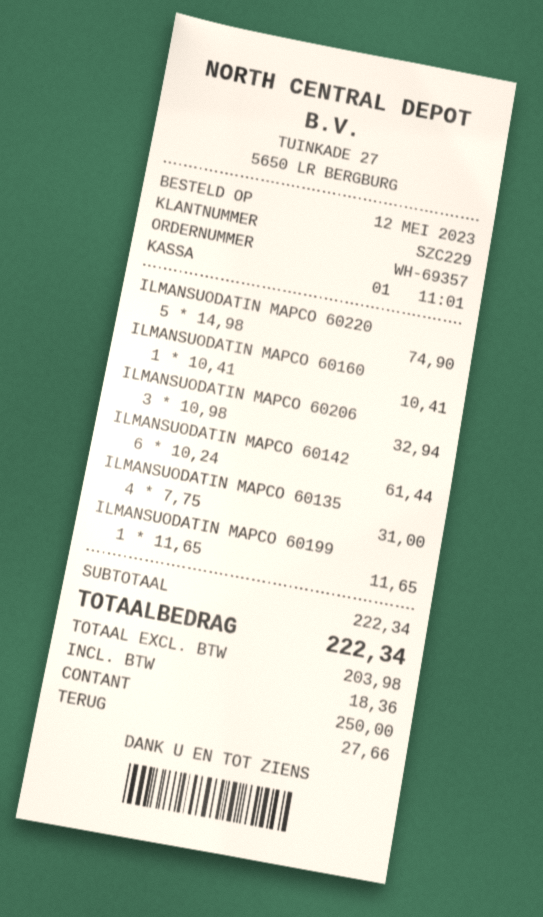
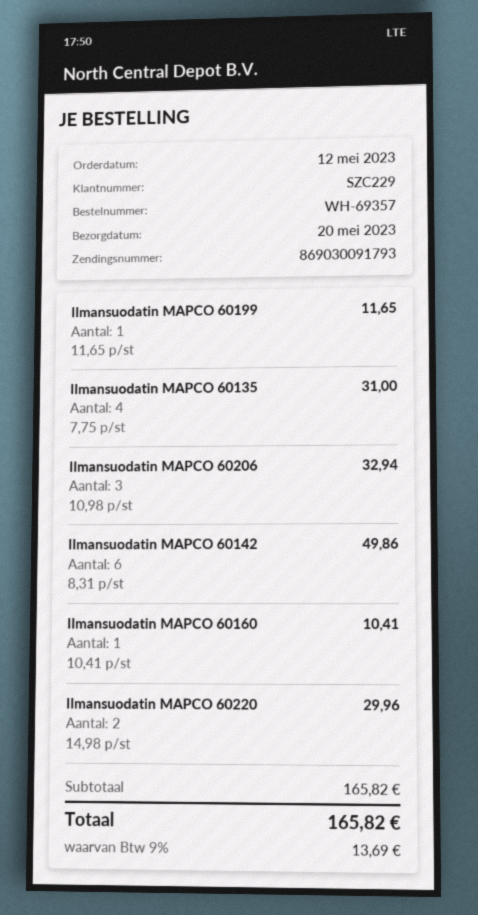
ILMANSUODATIN MAPCO 60220: 5 x 14.98 = 74.90 -> 2 x 14.98 = 29.96
ILMANSUODATIN MAPCO 60142: 6 x 10.24 = 61.44 -> 6 x 8.31 = 49.86
subtotal: 222.34 -> 165.82
tax: 18.36 -> 13.69
total: 222.34 -> 165.82

